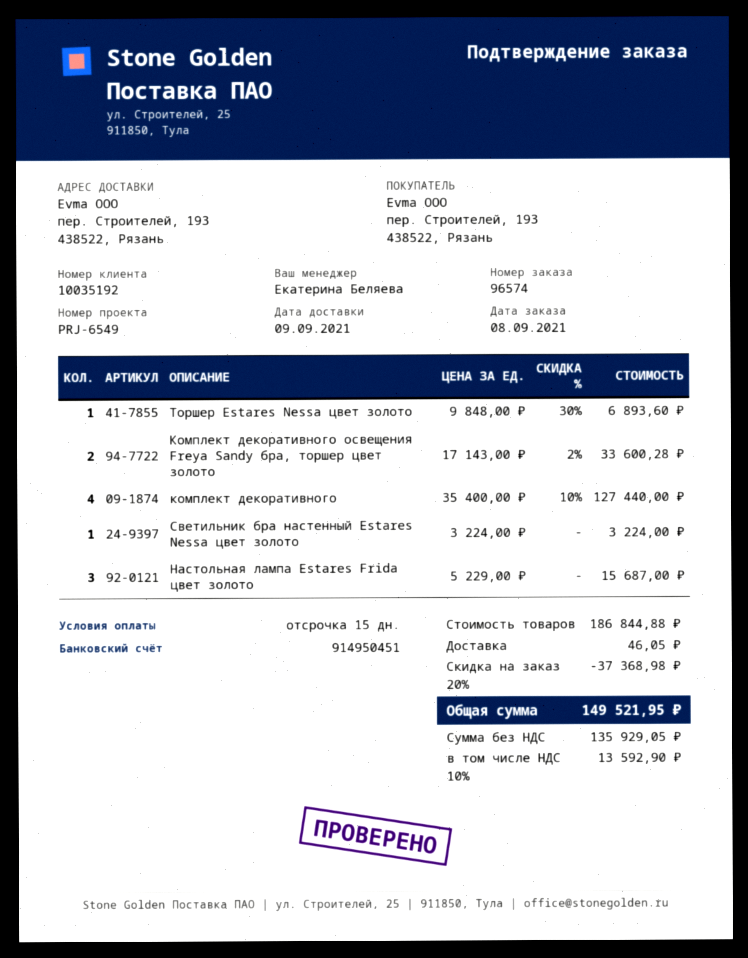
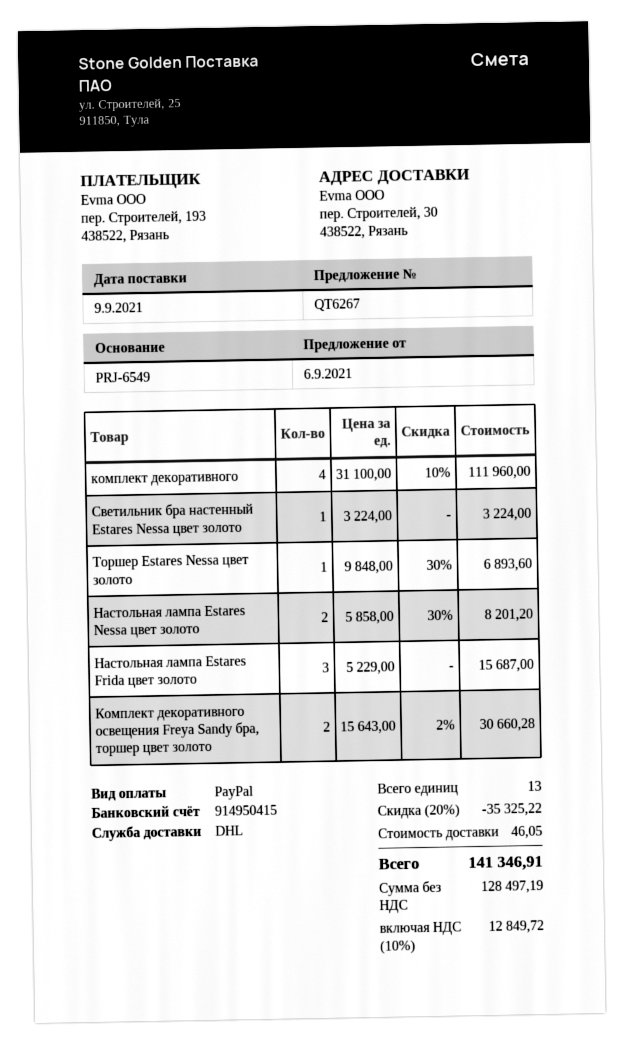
bank account: 914950451 -> 914950415
ship to: пер. Строителей, 193, 438522, Рязань -> пер. Строителей, 30, 438522, Рязань
Комплект декоративного освещения Freya Sandy бра, торшер цвет золото: 2 x 17143.00 - 2% = 33600.28 -> 2 x 15643.00 - 2% = 30660.28
комплект декоративного: 4 x 35400.00 - 10% = 127440.00 -> 4 x 31100.00 - 10% = 111960.00
Настольная лампа Estares Nessa цвет золото: none -> 2 x 5858.00 - 30% = 8201.20
discount: 20% = 37368.98 -> 20% = 35325.22
net: 135929.05 -> 128497.19
tax: 10% = 13592.90 -> 10% = 12849.72
total: 149521.95 -> 141346.91

